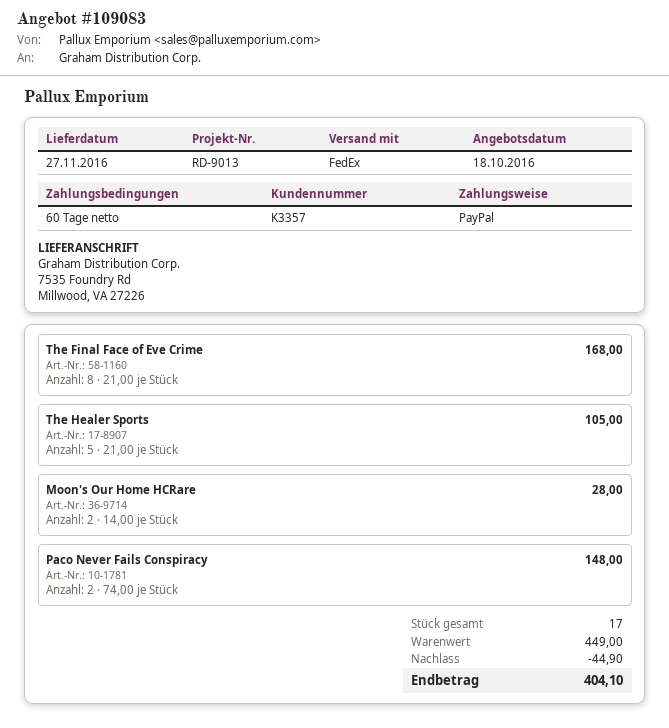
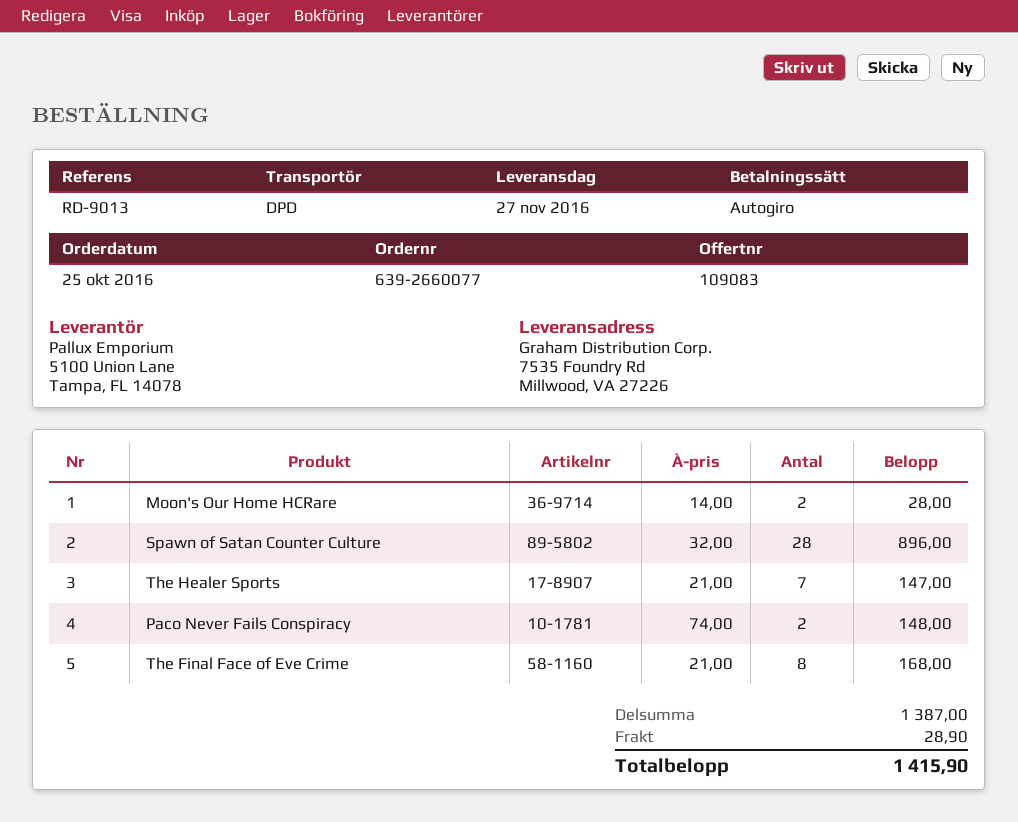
payment method: PayPal -> direct debit
shipping method: FedEx -> DPD
The Healer Sports: 5 x 21.00 = 105.00 -> 7 x 21.00 = 147.00
Spawn of Satan Counter Culture: none -> 28 x 32.00 = 896.00
subtotal: 449.00 -> 1387.00
discount: 44.90 -> none
shipping: none -> 28.90
total: 404.10 -> 1415.90

